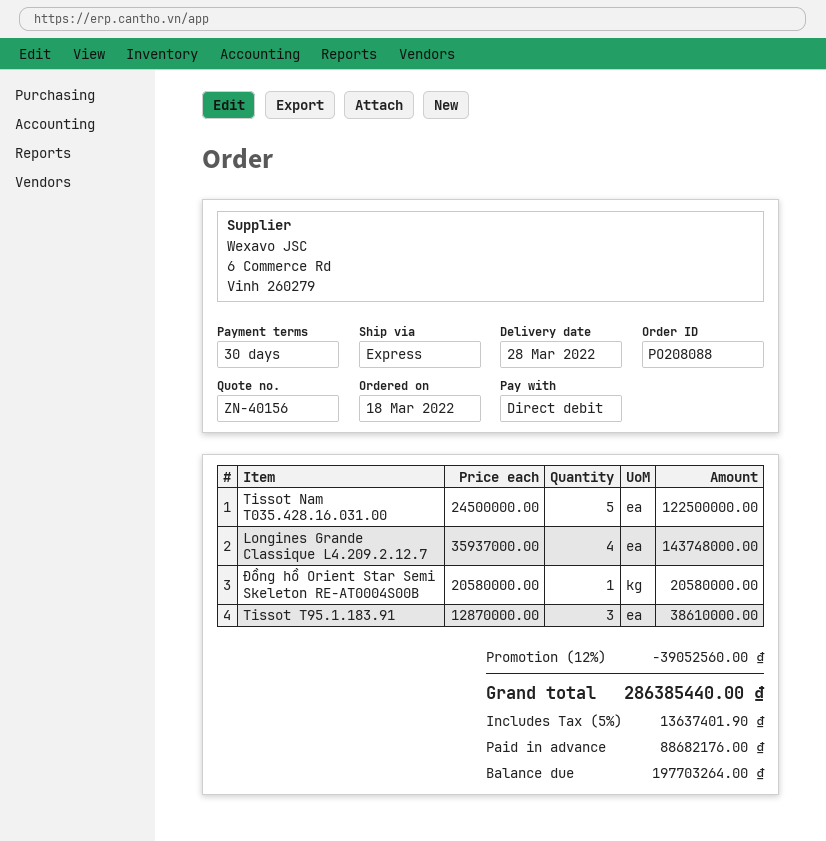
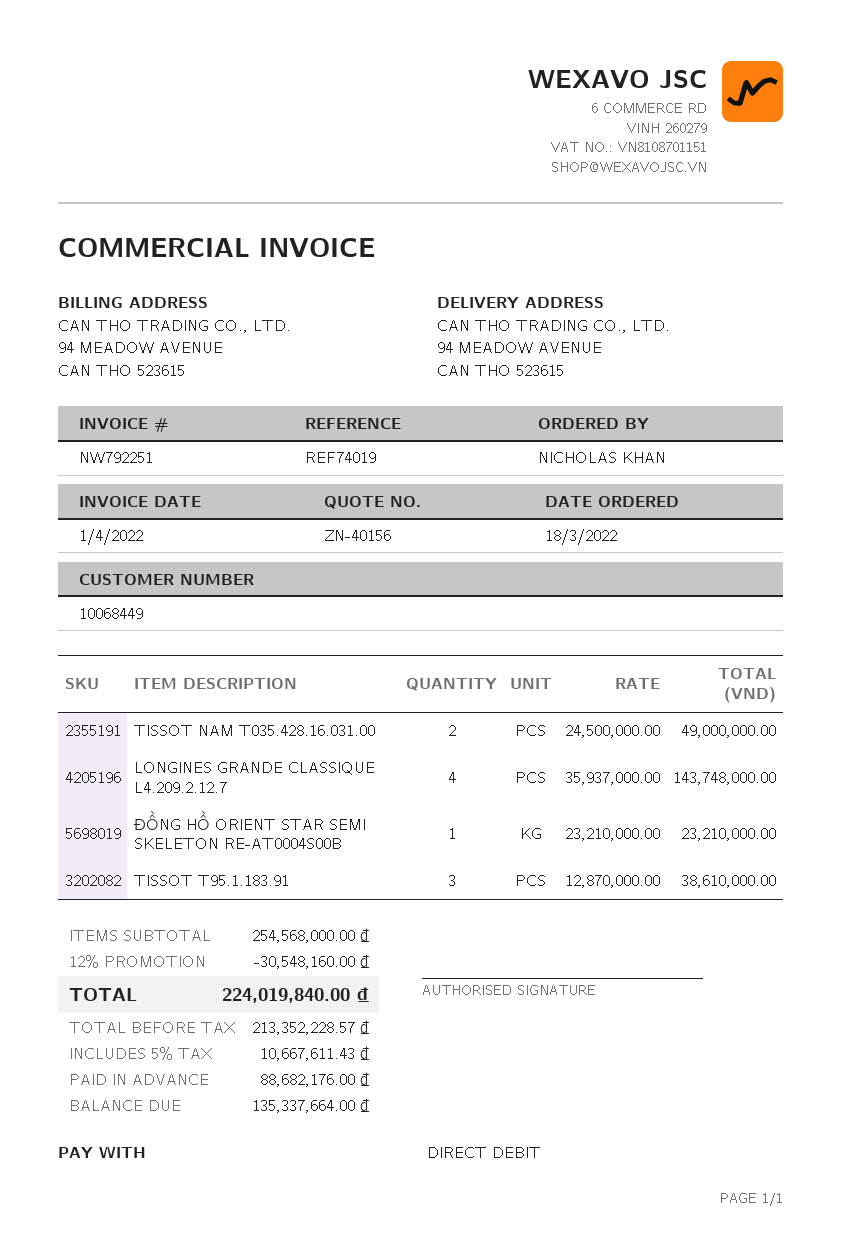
Tissot Nam T035.428.16.031.00: 5 x 24500000.00 = 122500000.00 -> 2 x 24500000.00 = 49000000.00
Đồng hồ Orient Star Semi Skeleton RE-AT0004S00B: 1 x 20580000.00 = 20580000.00 -> 1 x 23210000.00 = 23210000.00
discount: 12% = 39052560.00 -> 12% = 30548160.00
tax: 5% = 13637401.90 -> 5% = 10667611.43
total: 286385440.00 -> 224019840.00
balance: 197703264.00 -> 135337664.00

